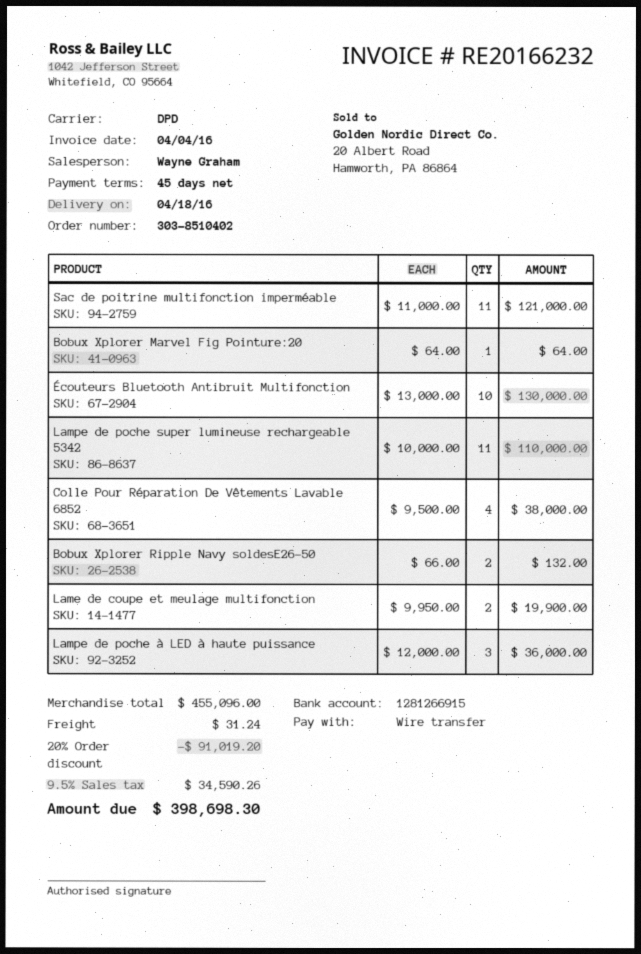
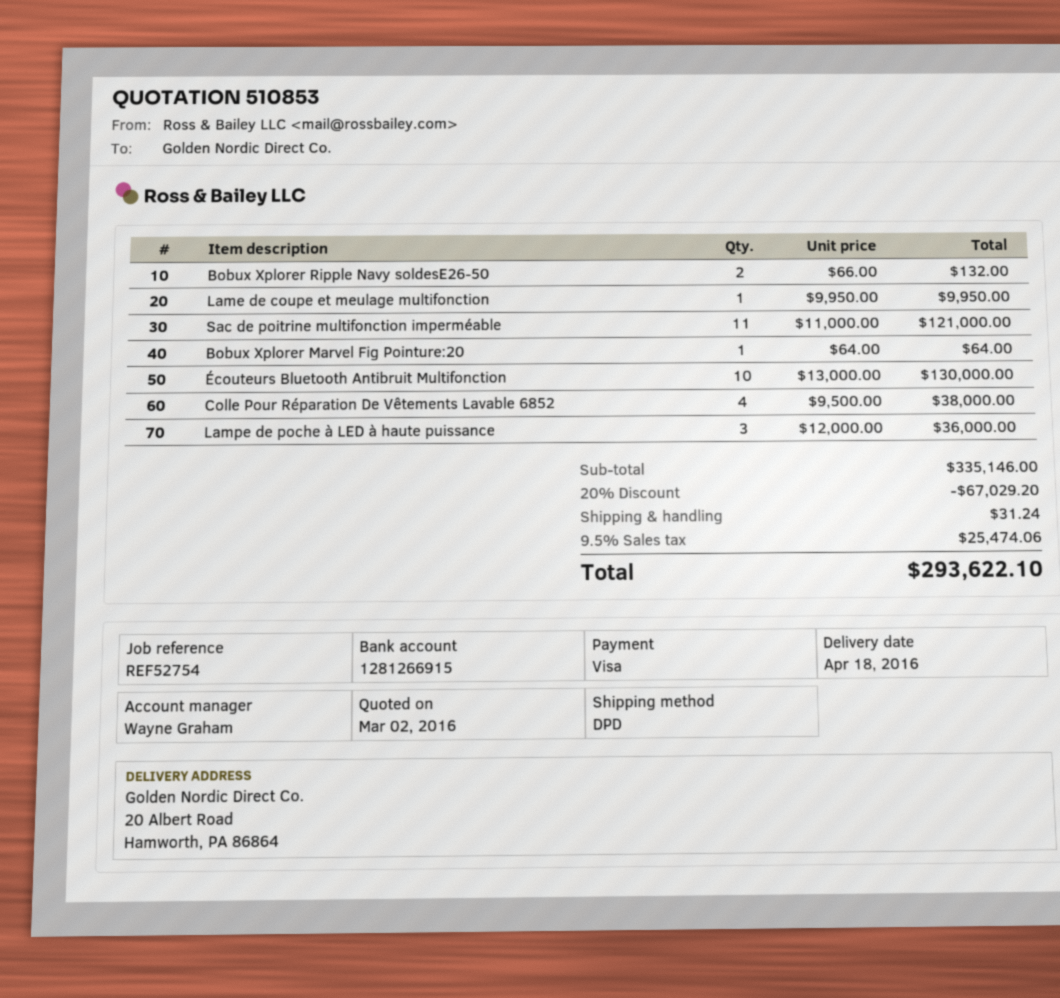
payment method: bank transfer -> Visa
Lampe de poche super lumineuse rechargeable 5342: 11 x 10000.00 = 110000.00 -> none
Lame de coupe et meulage multifonction: 2 x 9950.00 = 19900.00 -> 1 x 9950.00 = 9950.00
subtotal: 455096.00 -> 335146.00
discount: 20% = 91019.20 -> 20% = 67029.20
tax: 9.5% = 34590.26 -> 9.5% = 25474.06
total: 398698.30 -> 293622.10

